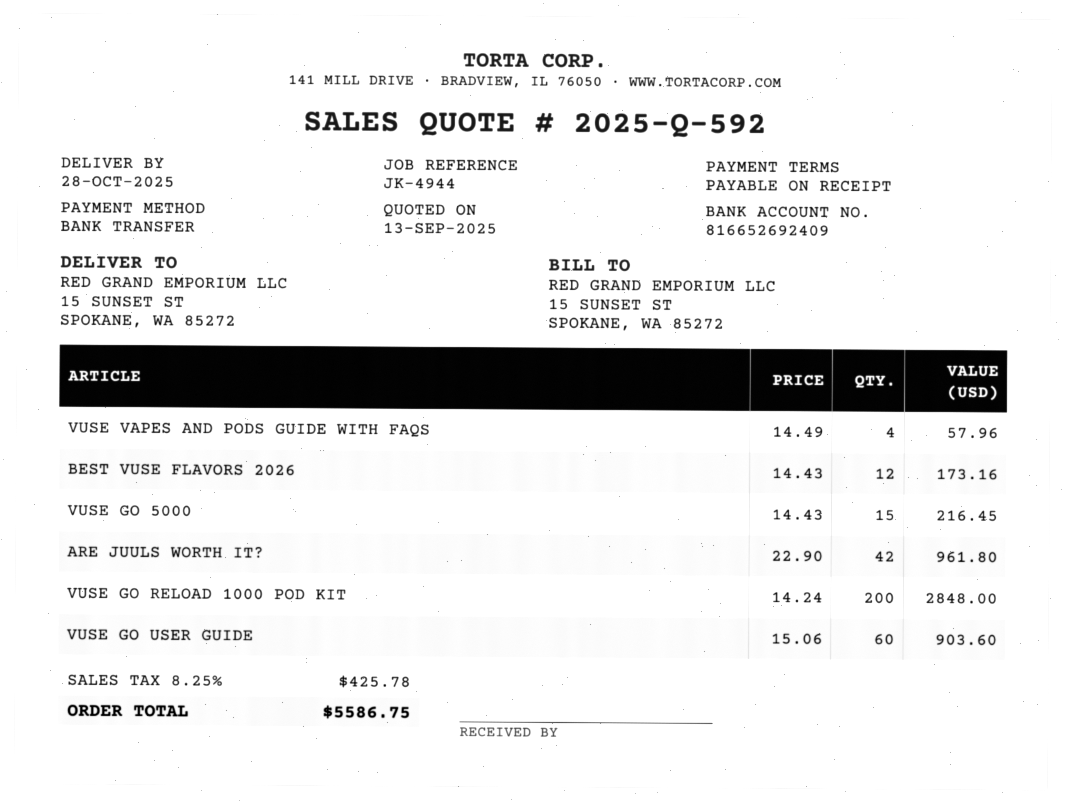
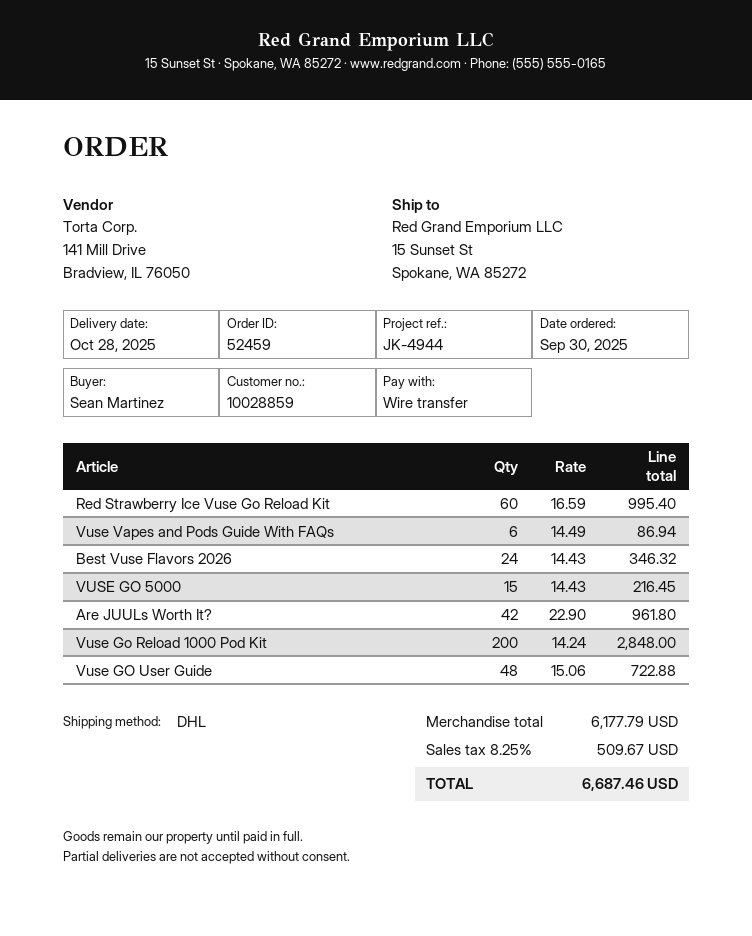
VUSE VAPES AND PODS GUIDE WITH FAQS: 4 x 14.49 = 57.96 -> 6 x 14.49 = 86.94
BEST VUSE FLAVORS 2026: 12 x 14.43 = 173.16 -> 24 x 14.43 = 346.32
VUSE GO USER GUIDE: 60 x 15.06 = 903.60 -> 48 x 15.06 = 722.88
Red Strawberry Ice Vuse Go Reload Kit: none -> 60 x 16.59 = 995.40
tax: 8.25% = 425.78 -> 8.25% = 509.67
total: 5586.75 -> 6687.46

